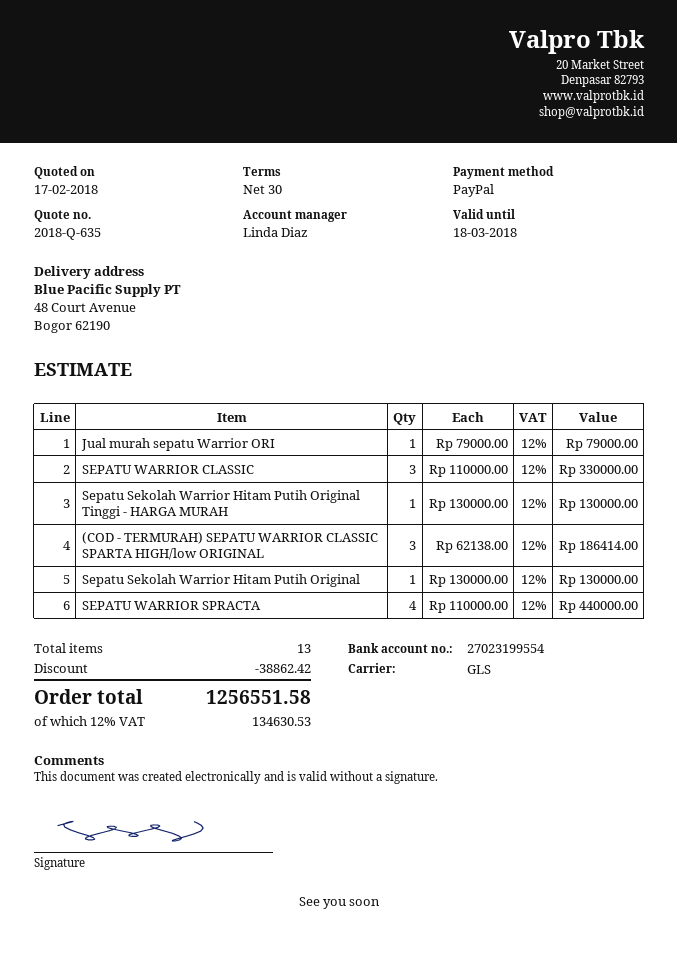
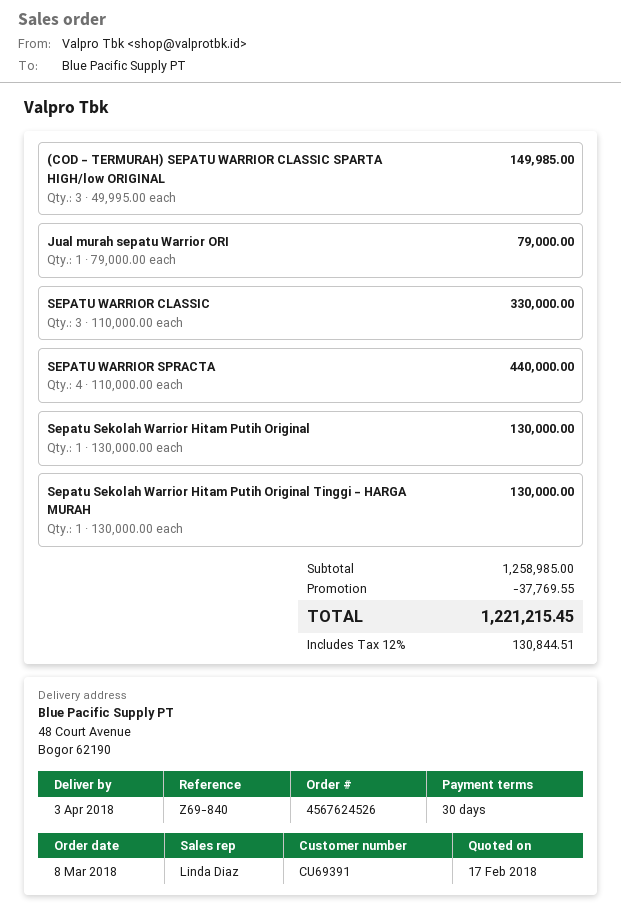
(COD - TERMURAH) SEPATU WARRIOR CLASSIC SPARTA HIGH/low ORIGINAL: 3 x 62138.00 = 186414.00 -> 3 x 49995.00 = 149985.00
discount: 38862.42 -> 37769.55
tax: 12% = 134630.53 -> 12% = 130844.51
total: 1256551.58 -> 1221215.45

